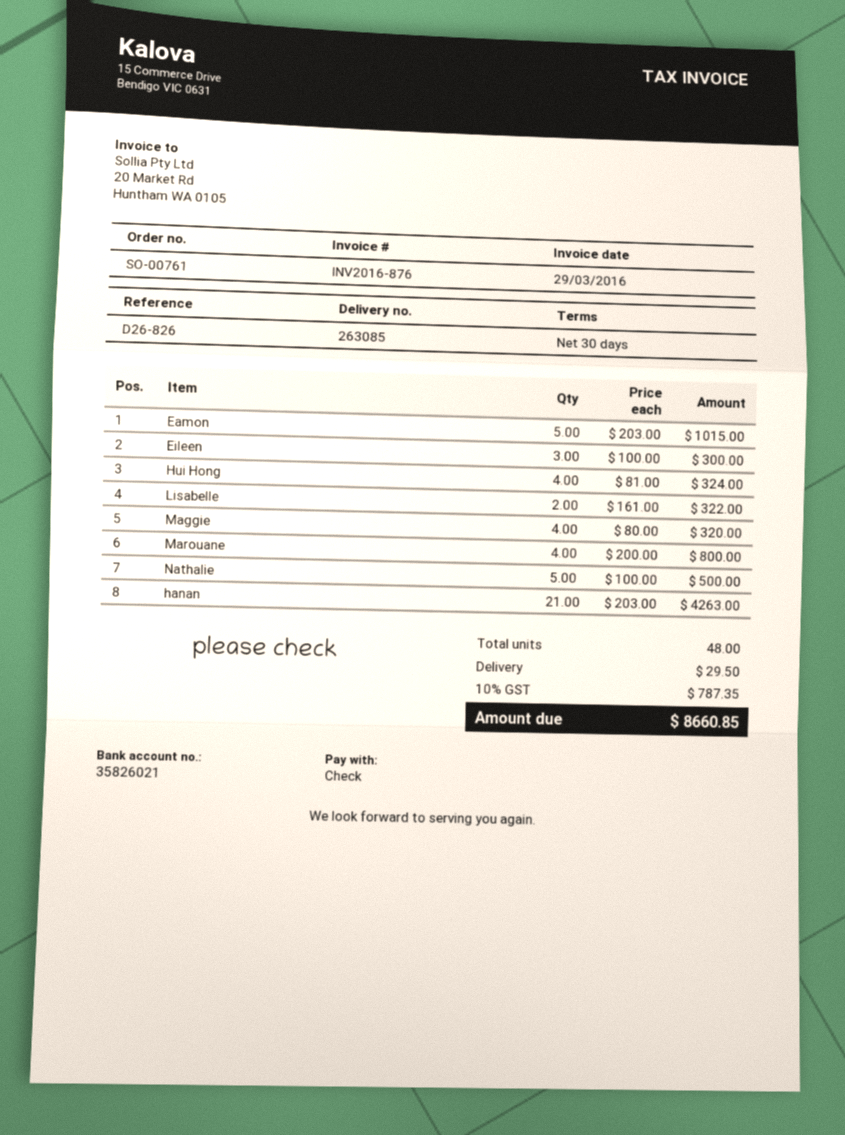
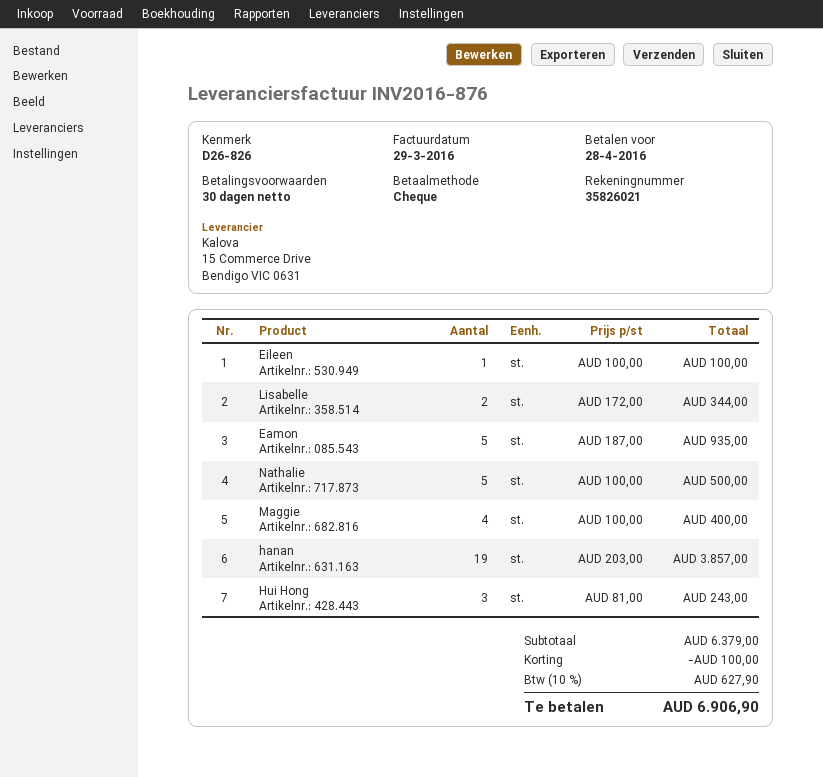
Eamon: 5 x 203.00 = 1015.00 -> 5 x 187.00 = 935.00
Eileen: 3 x 100.00 = 300.00 -> 1 x 100.00 = 100.00
Hui Hong: 4 x 81.00 = 324.00 -> 3 x 81.00 = 243.00
Lisabelle: 2 x 161.00 = 322.00 -> 2 x 172.00 = 344.00
Maggie: 4 x 80.00 = 320.00 -> 4 x 100.00 = 400.00
Marouane: 4 x 200.00 = 800.00 -> none
hanan: 21 x 203.00 = 4263.00 -> 19 x 203.00 = 3857.00
discount: none -> 100.00
shipping: 29.50 -> none
tax: 10% = 787.35 -> 10% = 627.90
total: 8660.85 -> 6906.90

